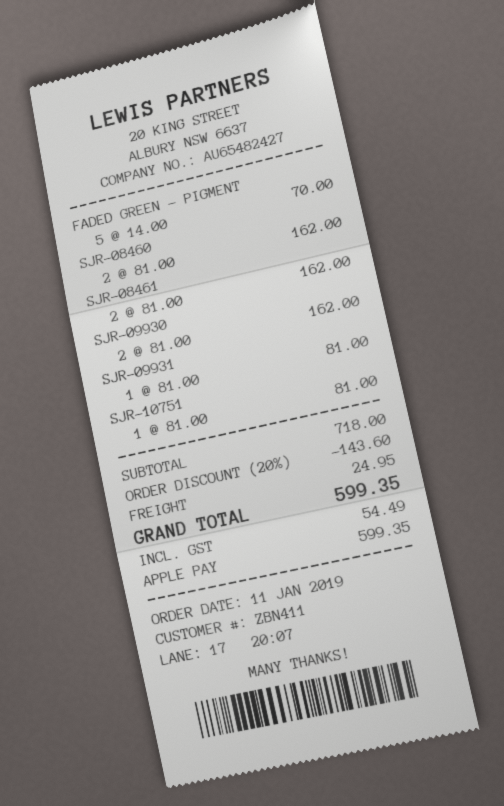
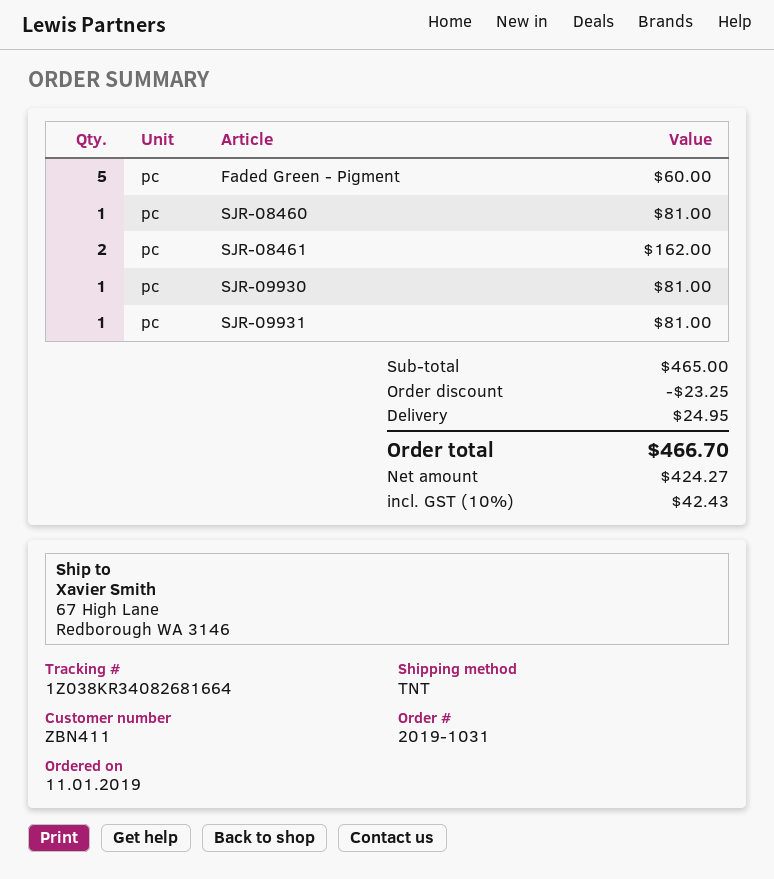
FADED GREEN - PIGMENT: 5 for 70.00 -> 5 for 60.00
SJR-08460: 2 for 162.00 -> 1 for 81.00
SJR-09930: 2 for 162.00 -> 1 for 81.00
SJR-10751: 1 for 81.00 -> none
subtotal: 718.00 -> 465.00
discount: 143.60 -> 23.25
tax: 54.49 -> 42.43
total: 599.35 -> 466.70

